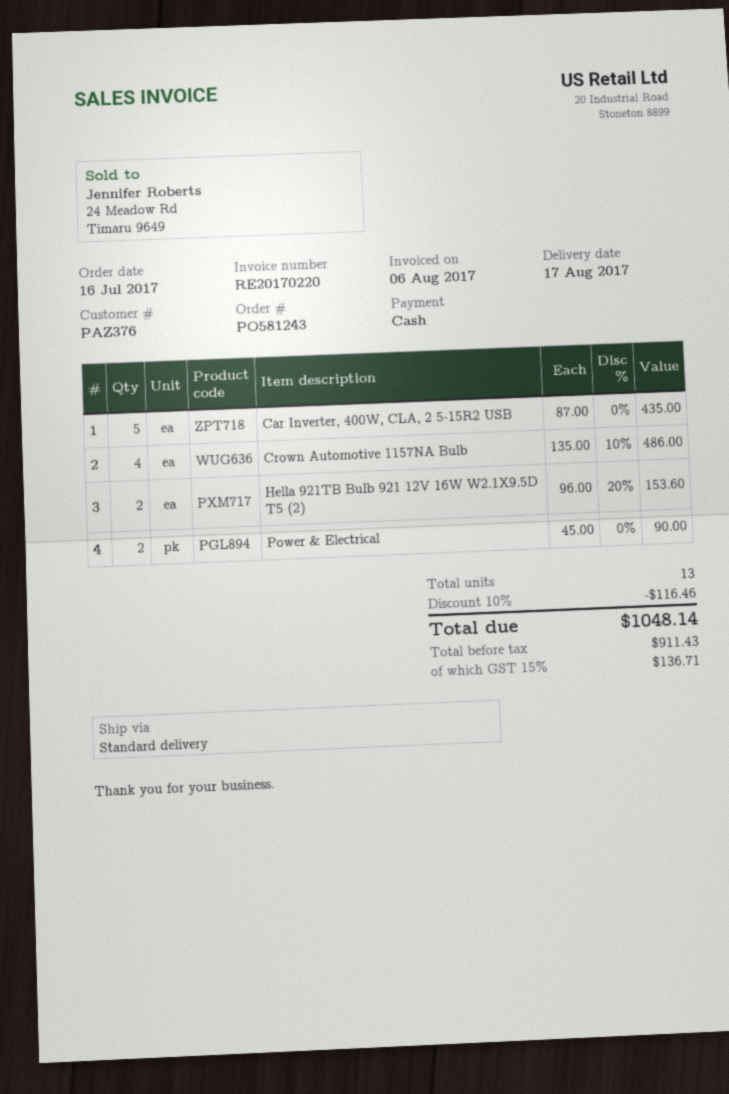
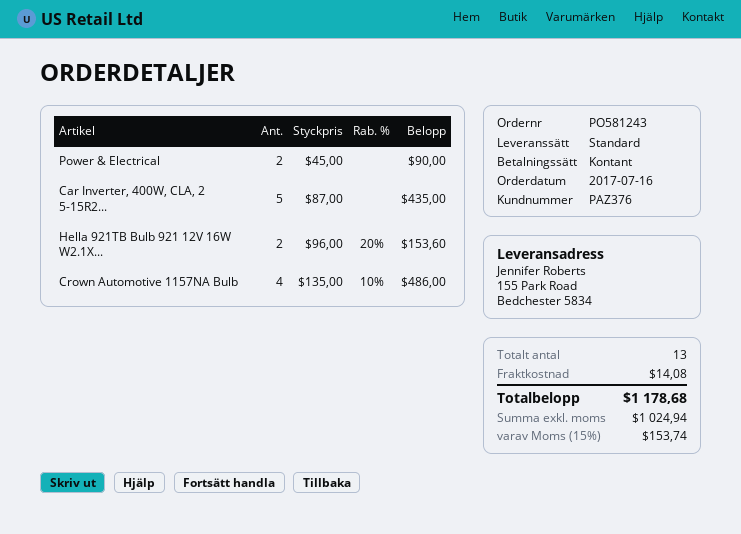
discount: 10% = 116.46 -> none
shipping: none -> 14.08
net: 911.43 -> 1024.94
tax: 15% = 136.71 -> 15% = 153.74
total: 1048.14 -> 1178.68

